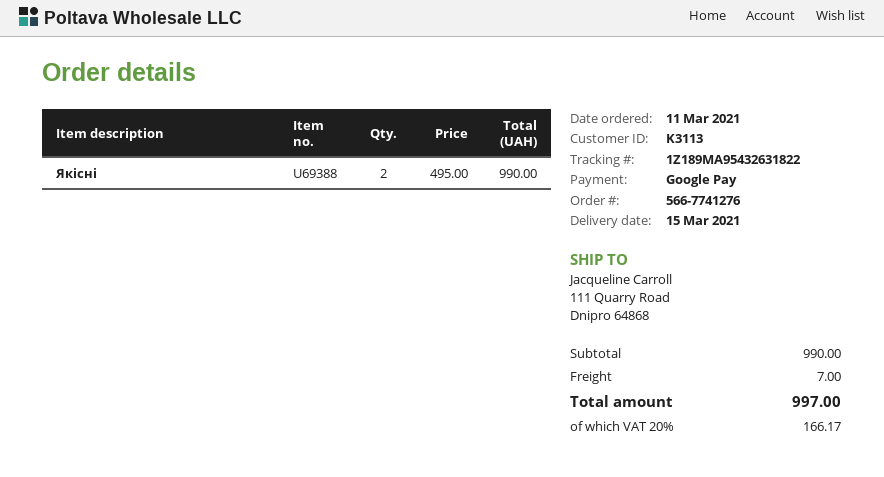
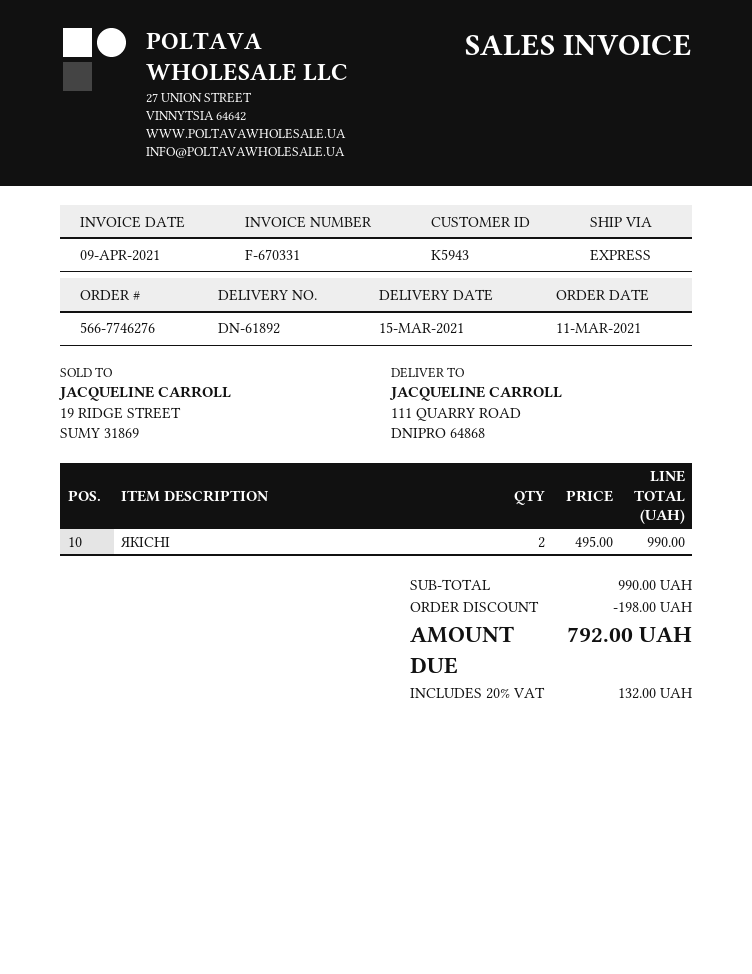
order number: 566-7741276 -> 566-7746276
customer number: K3113 -> K5943
discount: none -> 198.00
shipping: 7.00 -> none
tax: 20% = 166.17 -> 20% = 132.00
total: 997.00 -> 792.00

